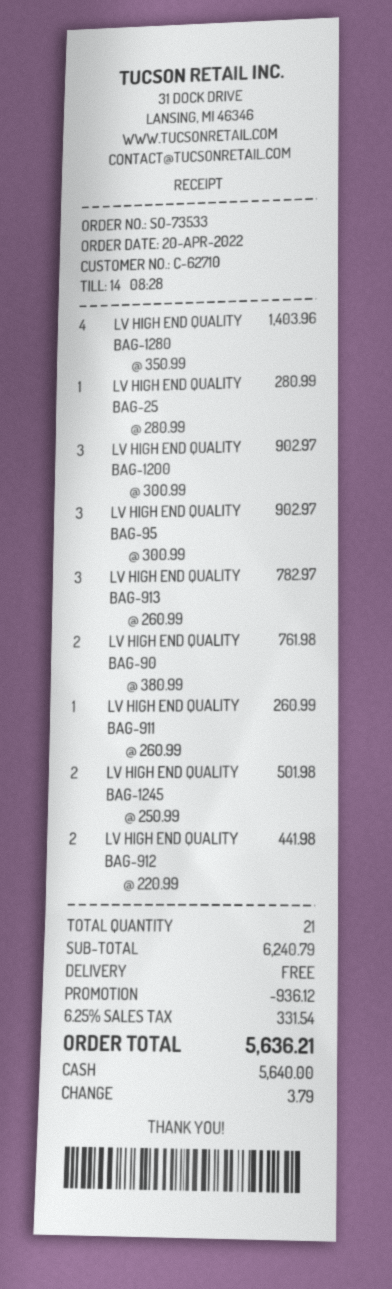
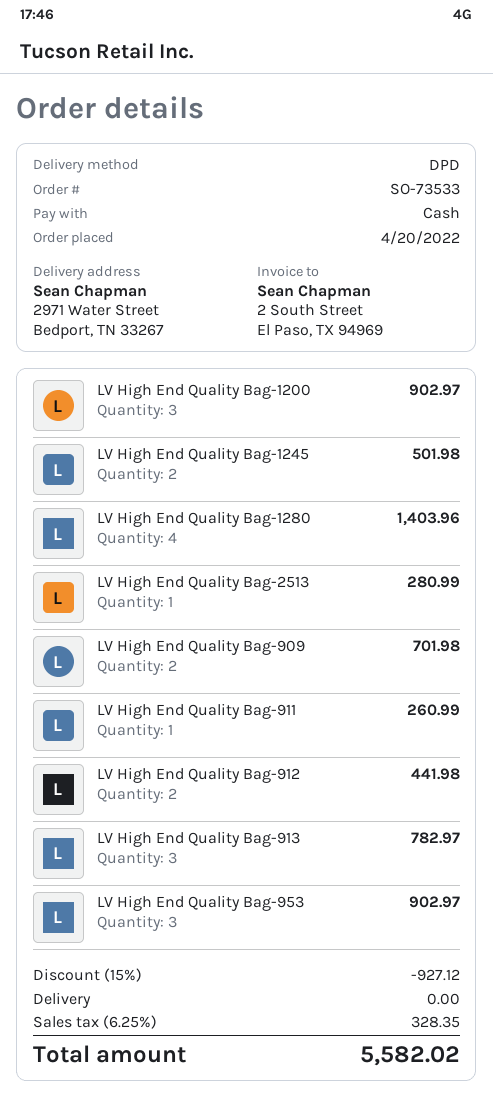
LV HIGH END QUALITY BAG-90: 2 for 761.98 -> 2 for 701.98
discount: 936.12 -> 927.12
tax: 6.25% = 331.54 -> 6.25% = 328.35
total: 5636.21 -> 5582.02

